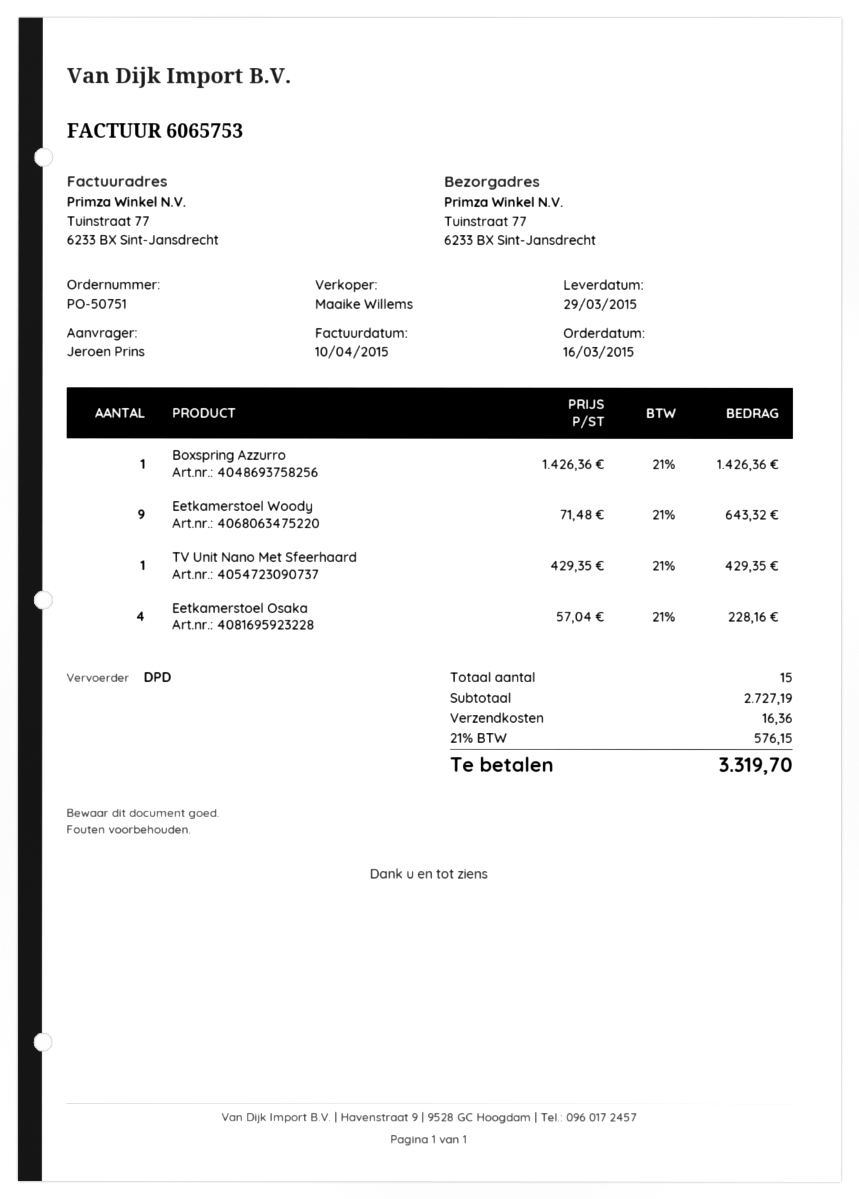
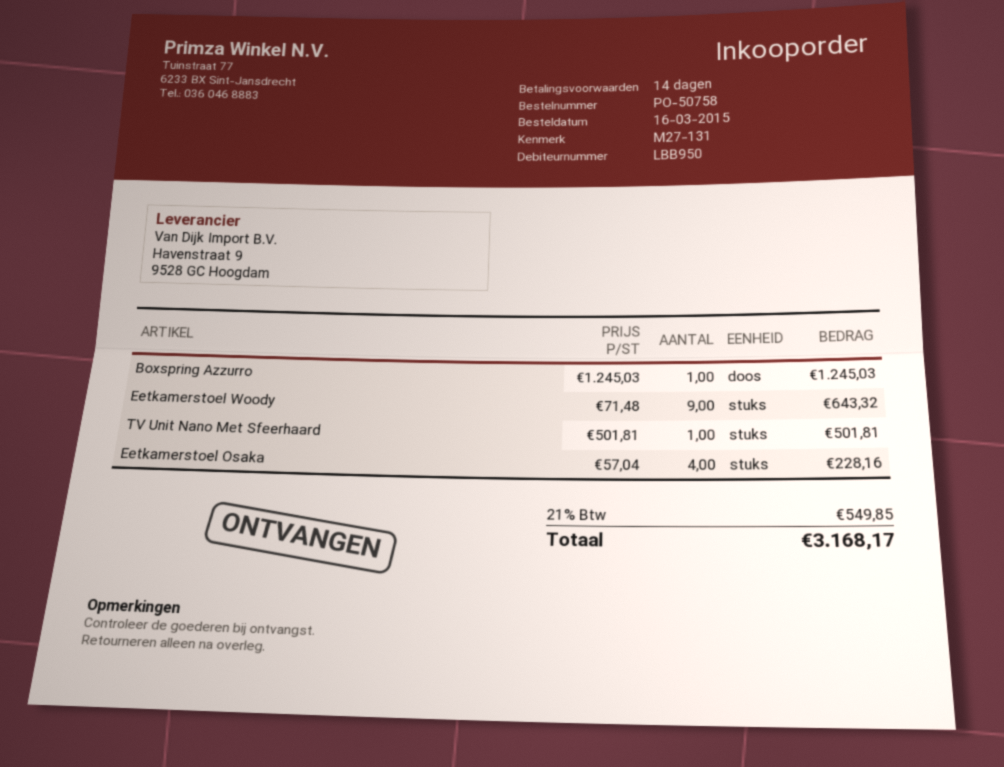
order number: PO-50751 -> PO-50758
Boxspring Azzurro: 1 x 1426.36 = 1426.36 -> 1 x 1245.03 = 1245.03
TV Unit Nano Met Sfeerhaard: 1 x 429.35 = 429.35 -> 1 x 501.81 = 501.81
shipping: 16.36 -> none
tax: 21% = 576.15 -> 21% = 549.85
total: 3319.70 -> 3168.17

